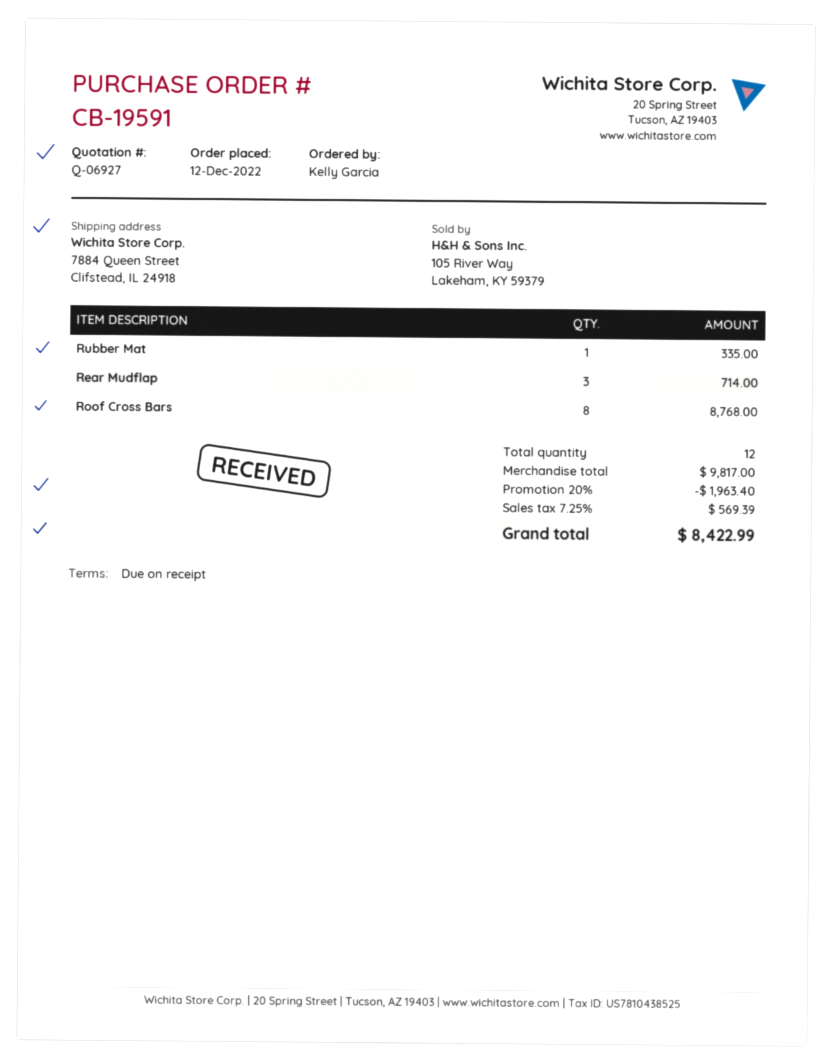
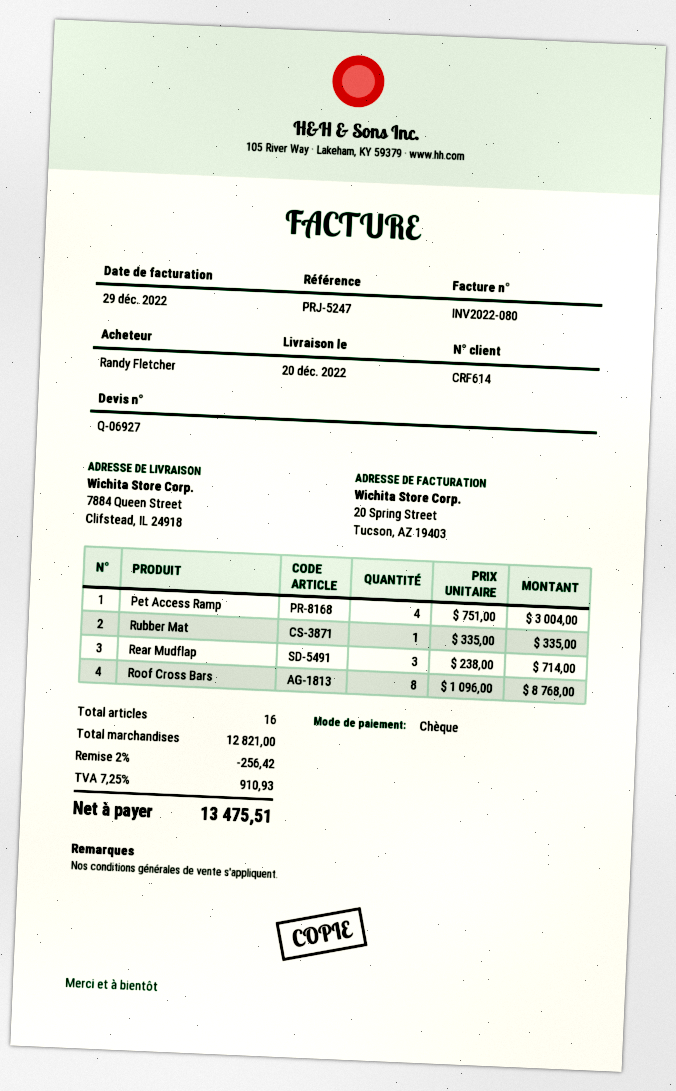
ordered by: Kelly Garcia -> Randy Fletcher
Pet Access Ramp: none -> 4 for 3004.00
total quantity: 12 -> 16
subtotal: 9817.00 -> 12821.00
discount: 20% = 1963.40 -> 2% = 256.42
tax: 7.25% = 569.39 -> 7.25% = 910.93
total: 8422.99 -> 13475.51

